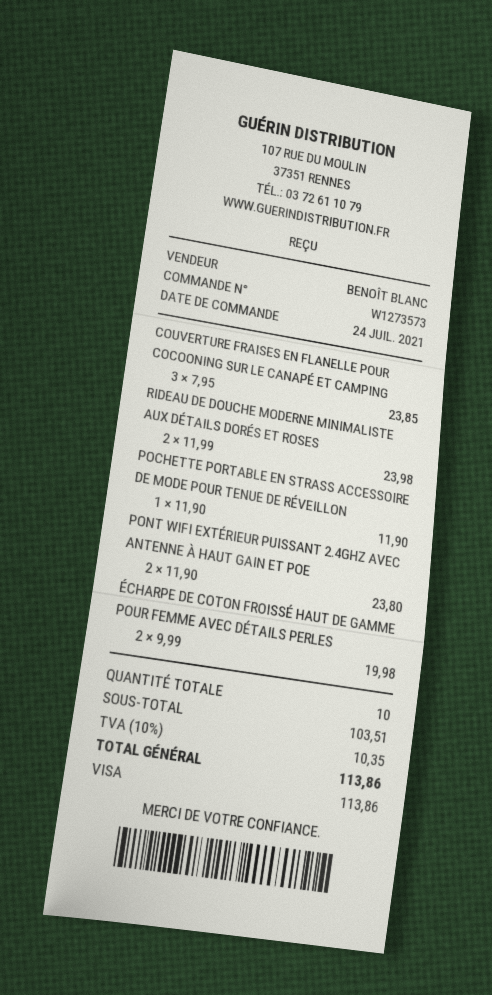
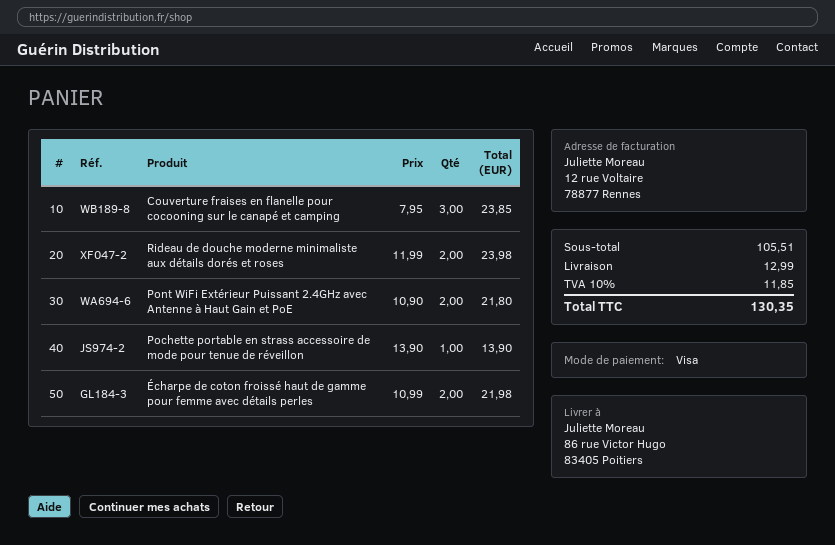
POCHETTE PORTABLE EN STRASS ACCESSOIRE DE MODE POUR TENUE DE RÉVEILLON: 1 x 11.90 = 11.90 -> 1 x 13.90 = 13.90
PONT WIFI EXTÉRIEUR PUISSANT 2.4GHZ AVEC ANTENNE À HAUT GAIN ET POE: 2 x 11.90 = 23.80 -> 2 x 10.90 = 21.80
ÉCHARPE DE COTON FROISSÉ HAUT DE GAMME POUR FEMME AVEC DÉTAILS PERLES: 2 x 9.99 = 19.98 -> 2 x 10.99 = 21.98
subtotal: 103.51 -> 105.51
shipping: none -> 12.99
tax: 10% = 10.35 -> 10% = 11.85
total: 113.86 -> 130.35

